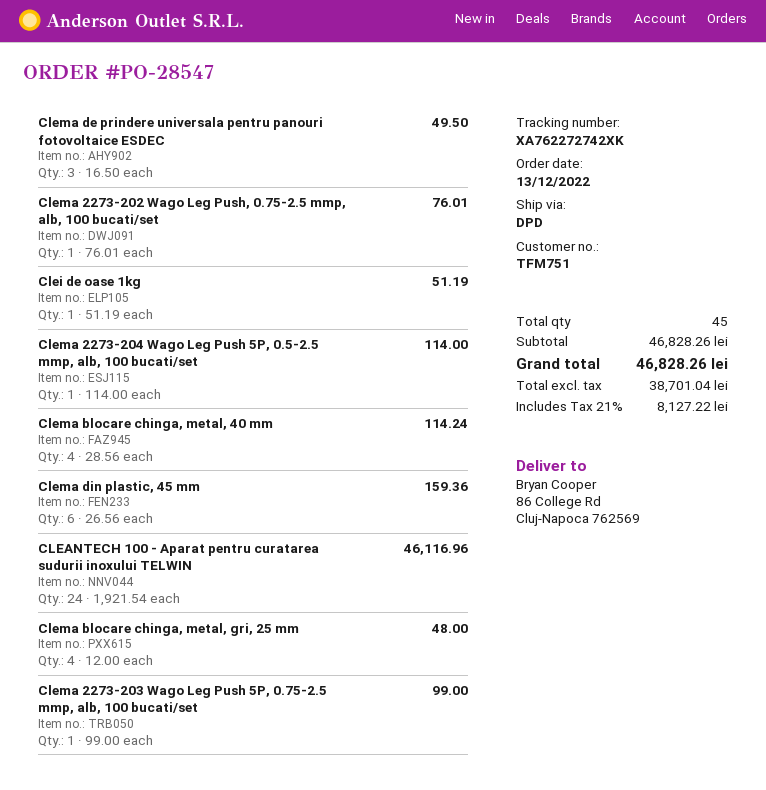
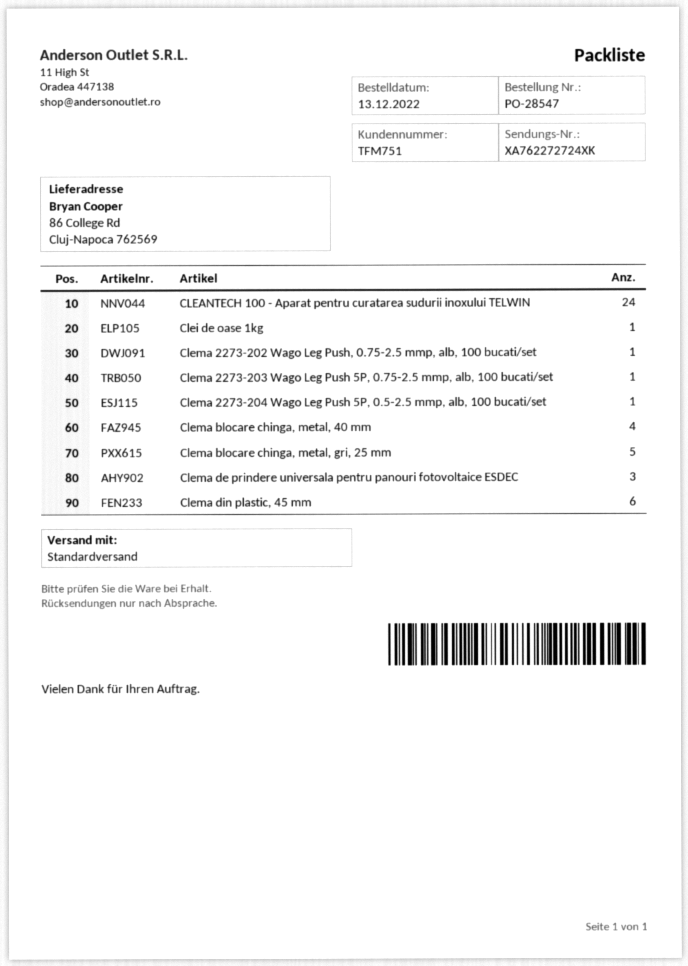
shipping method: DPD -> standard
tracking number: XA762272742XK -> XA762272724XK
Clema blocare chinga, metal, gri, 25 mm: 4 -> 5

